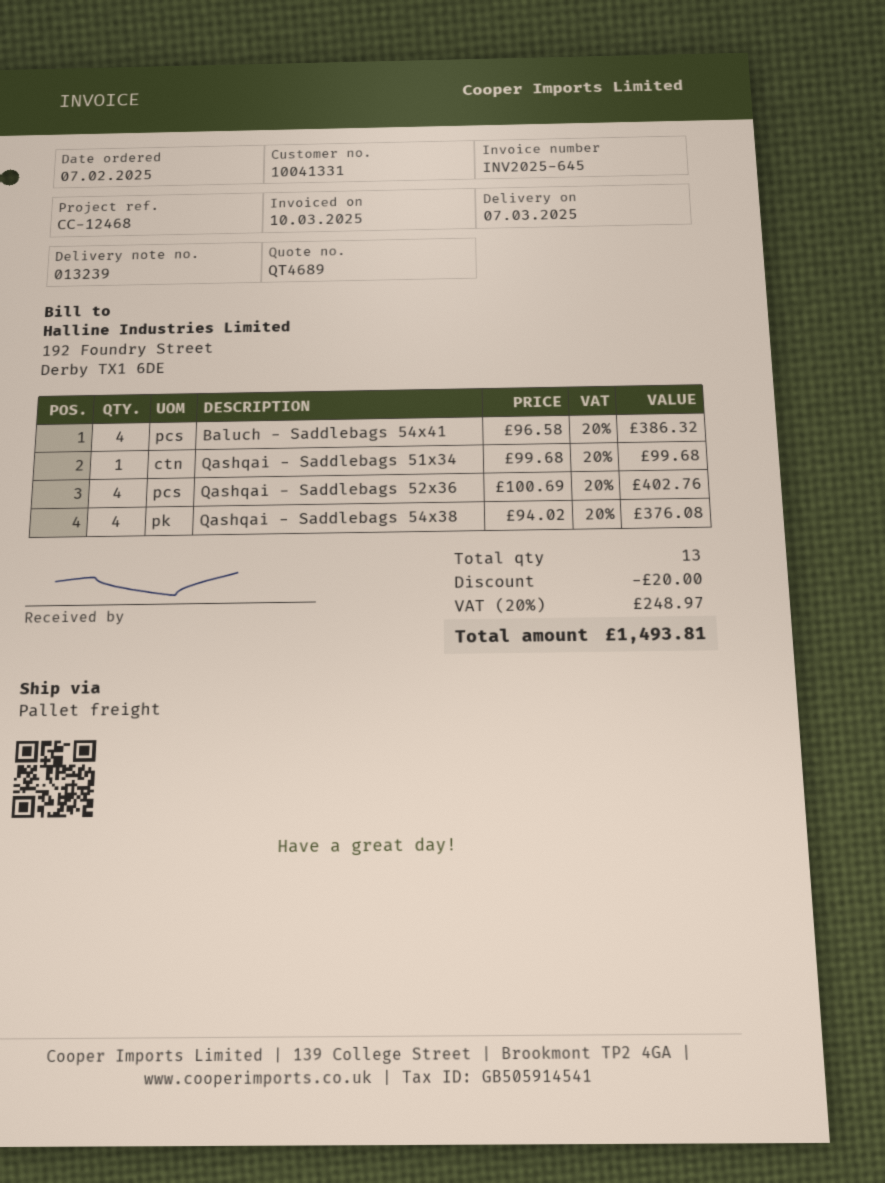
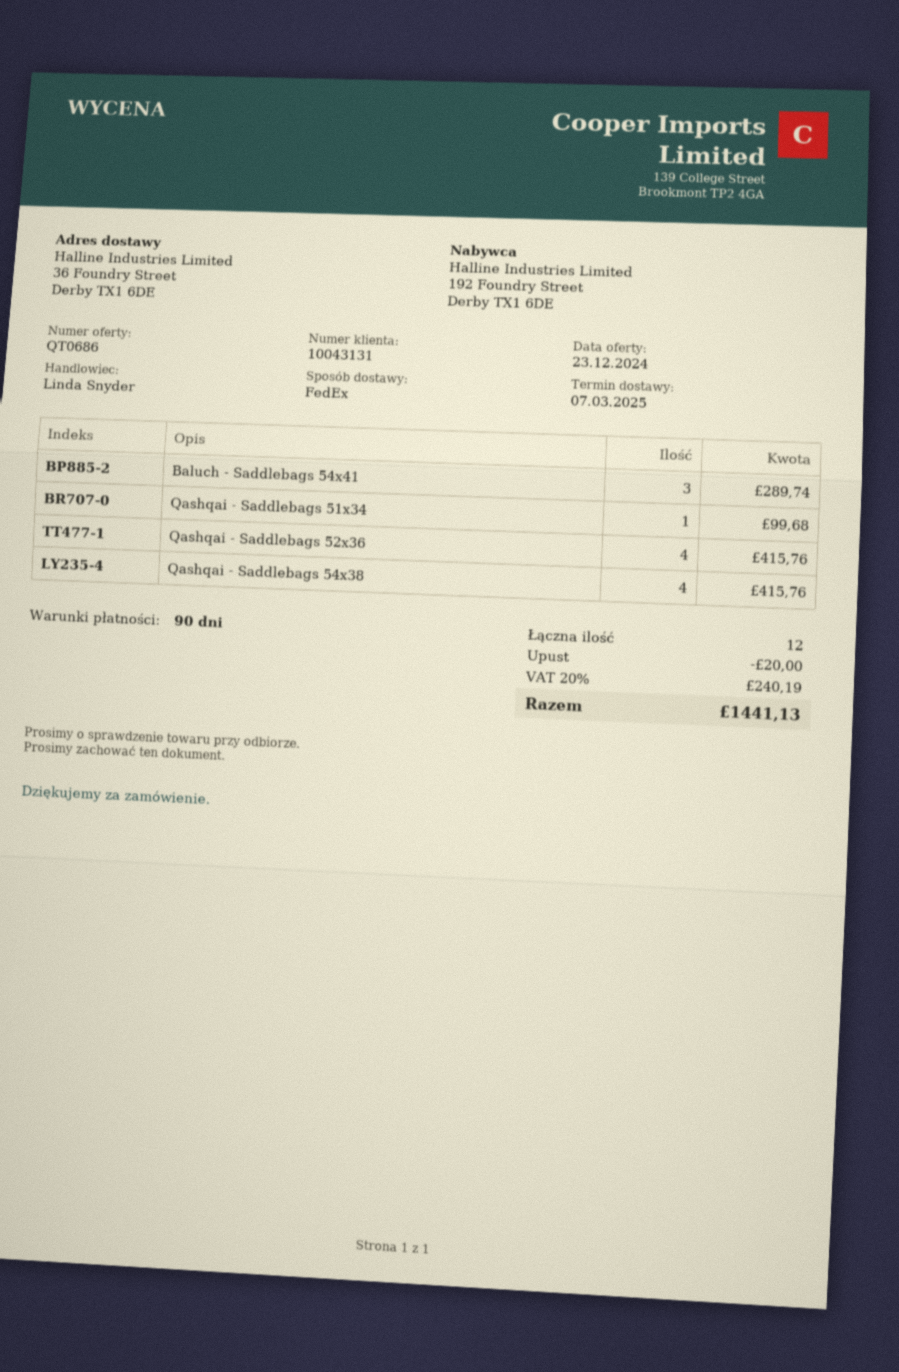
quote number: QT4689 -> QT0686
customer number: 10041331 -> 10043131
shipping method: pallet freight -> FedEx
Baluch - Saddlebags 54x41: 4 for 386.32 -> 3 for 289.74
Qashqai - Saddlebags 52x36: 4 for 402.76 -> 4 for 415.76
Qashqai - Saddlebags 54x38: 4 for 376.08 -> 4 for 415.76
total quantity: 13 -> 12
tax: 20% = 248.97 -> 20% = 240.19
total: 1493.81 -> 1441.13

